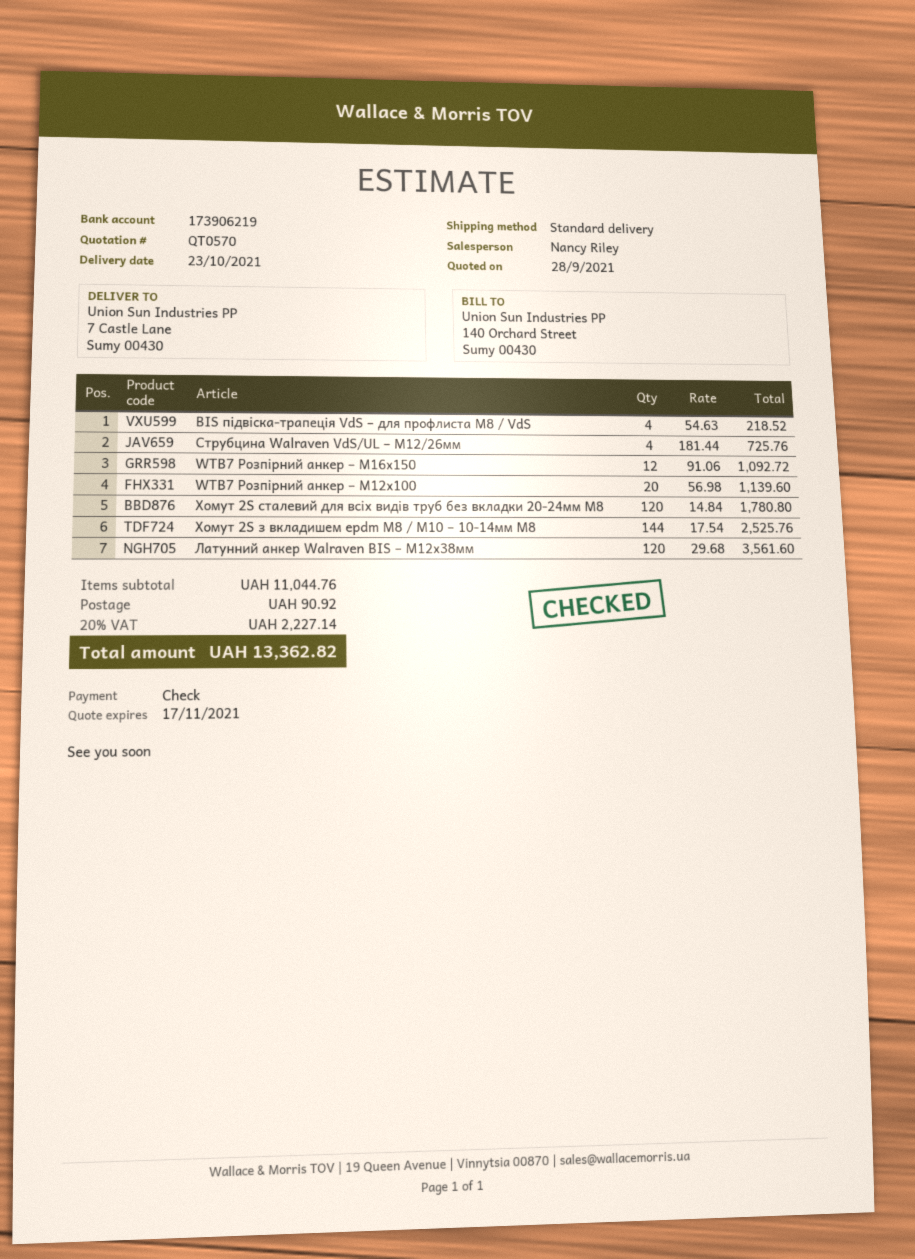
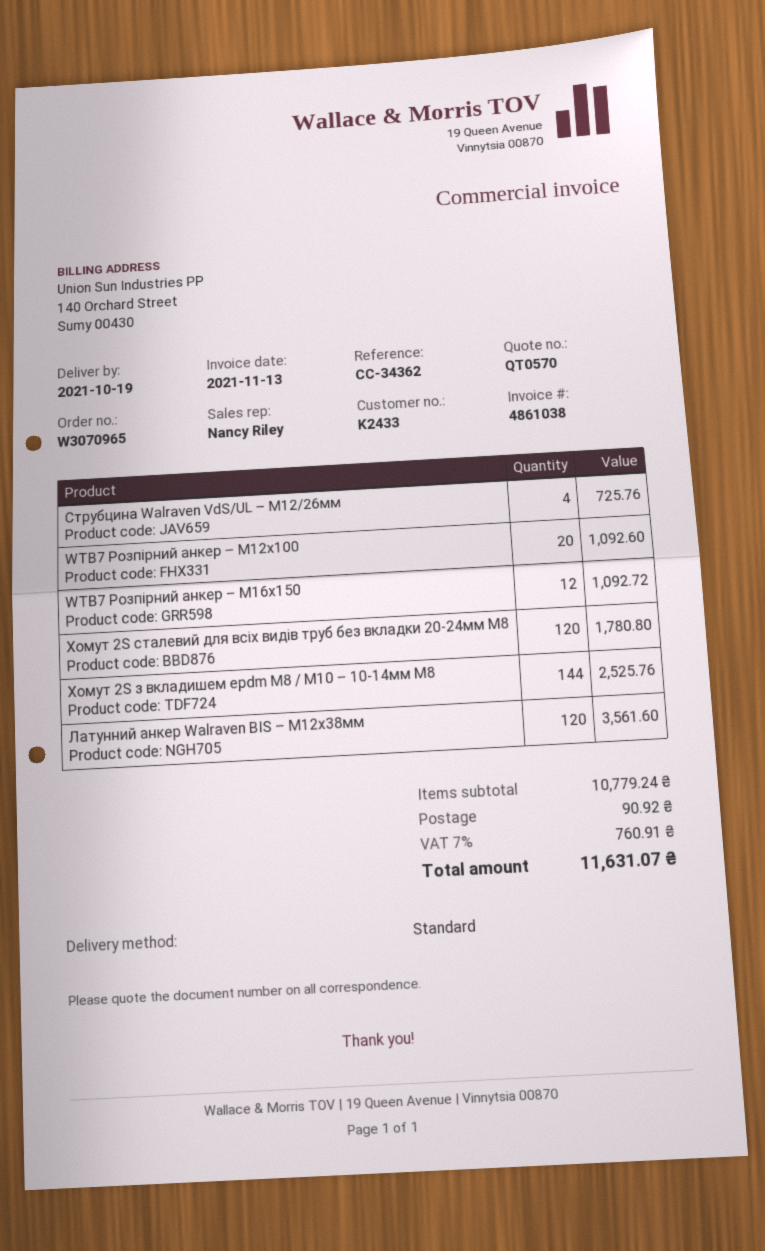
delivery date: 2021-10-23 -> 2021-10-19
BIS підвіска-трапеція VdS – для профлиста M8 / VdS: 4 for 218.52 -> none
WTB7 Розпірний анкер – M12x100: 20 for 1139.60 -> 20 for 1092.60
subtotal: 11044.76 -> 10779.24
tax: 20% = 2227.14 -> 7% = 760.91
total: 13362.82 -> 11631.07

